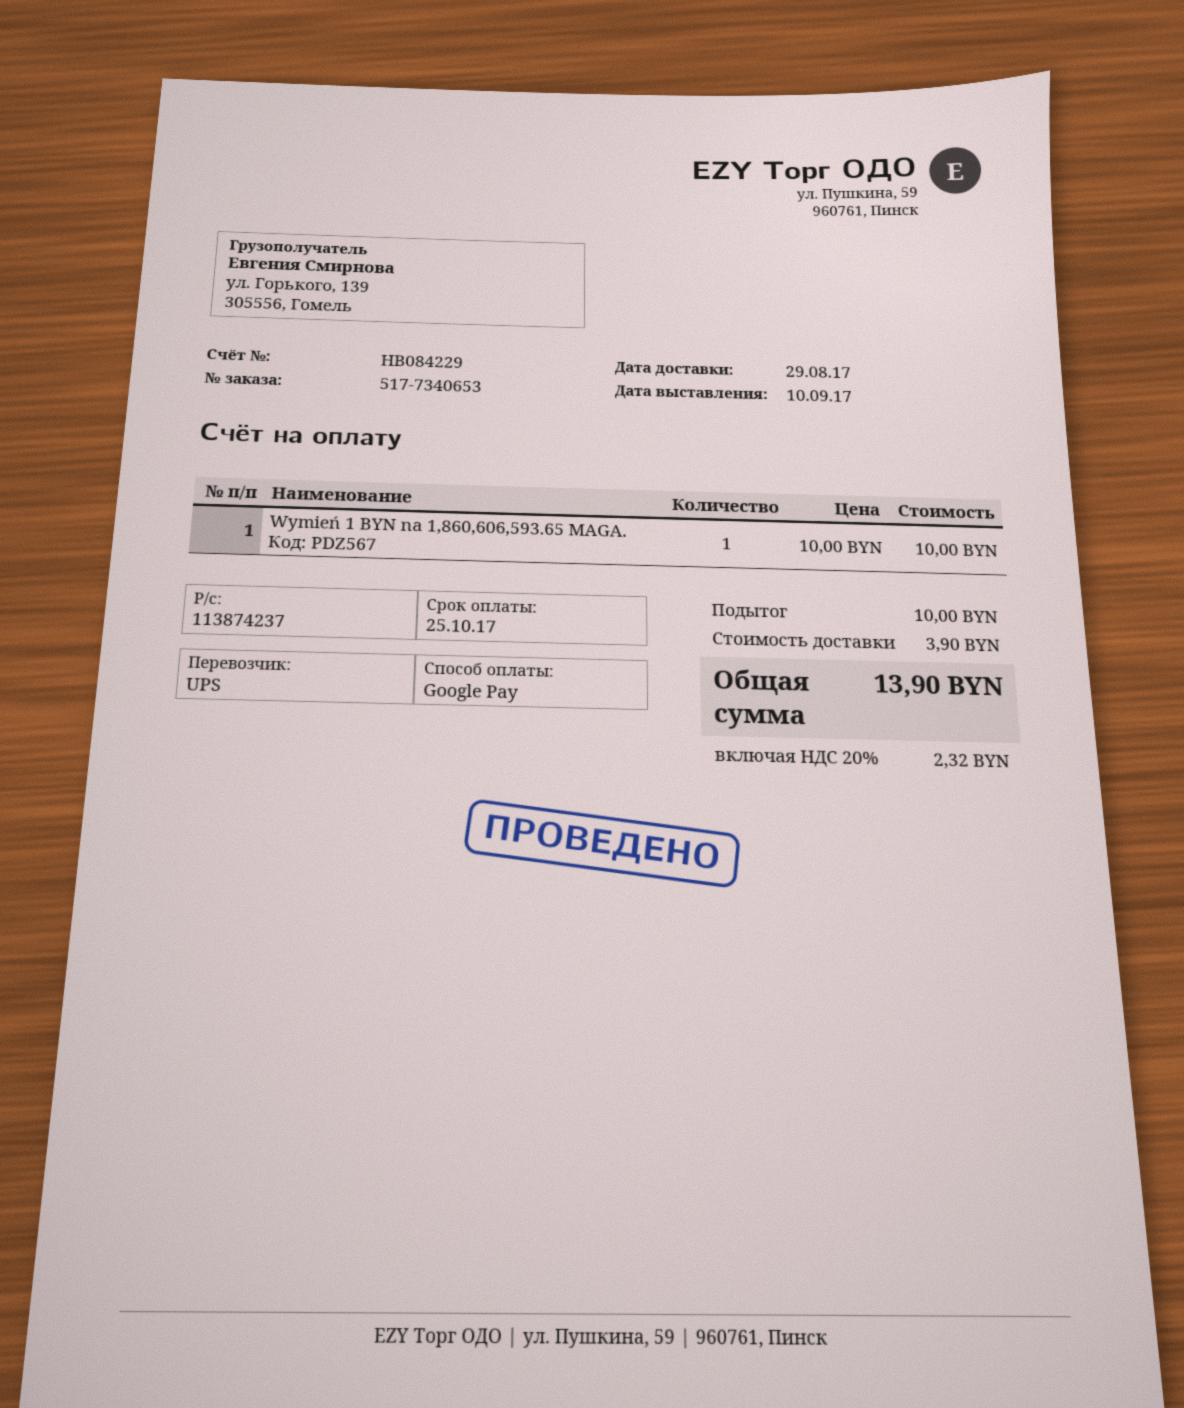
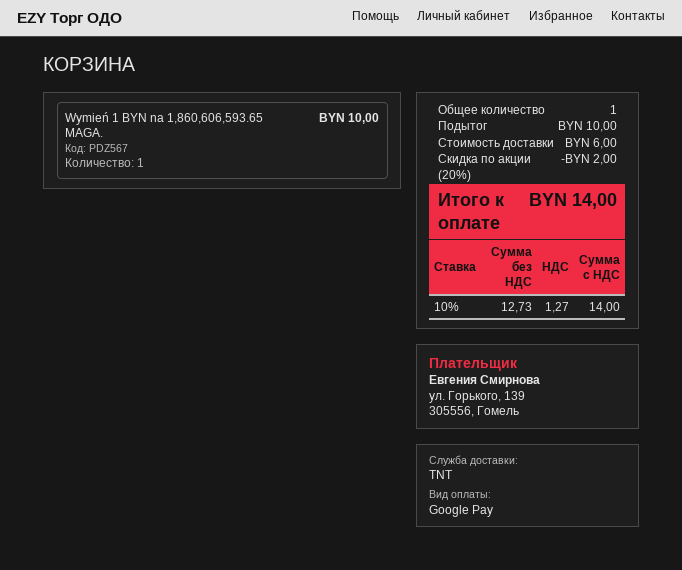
shipping method: UPS -> TNT
discount: none -> 20% = 2.00
shipping: 3.90 -> 6.00
tax: 20% = 2.32 -> 10% = 1.27
total: 13.90 -> 14.00

